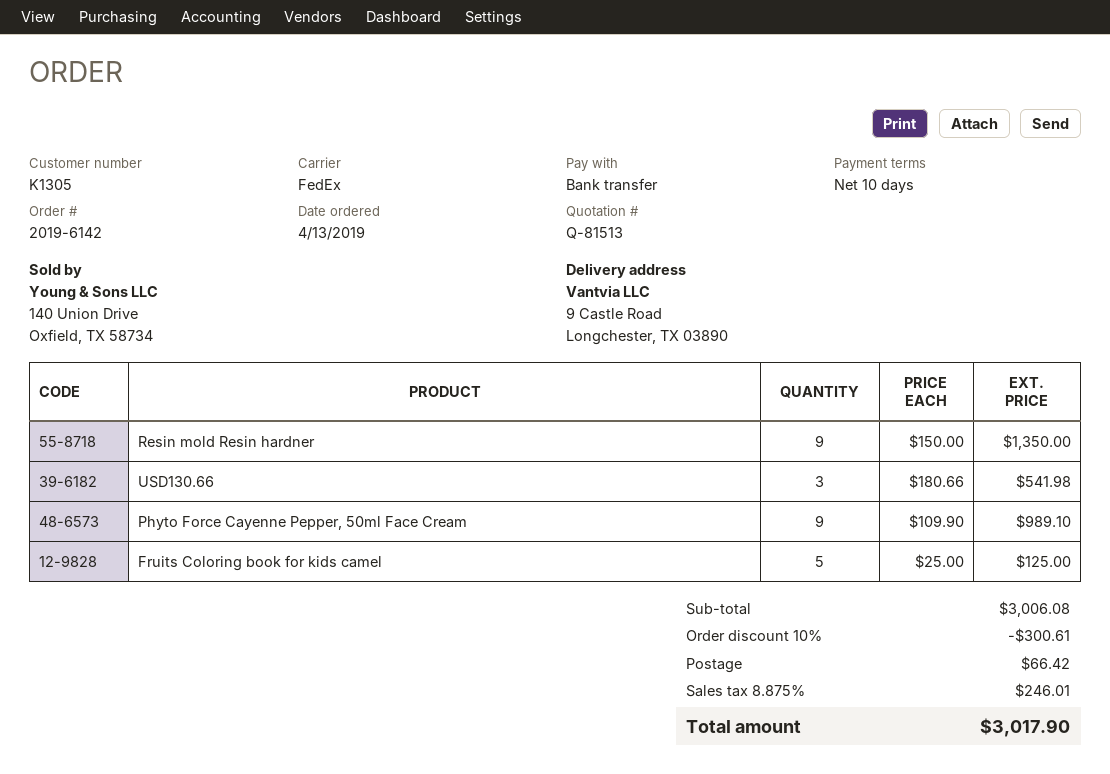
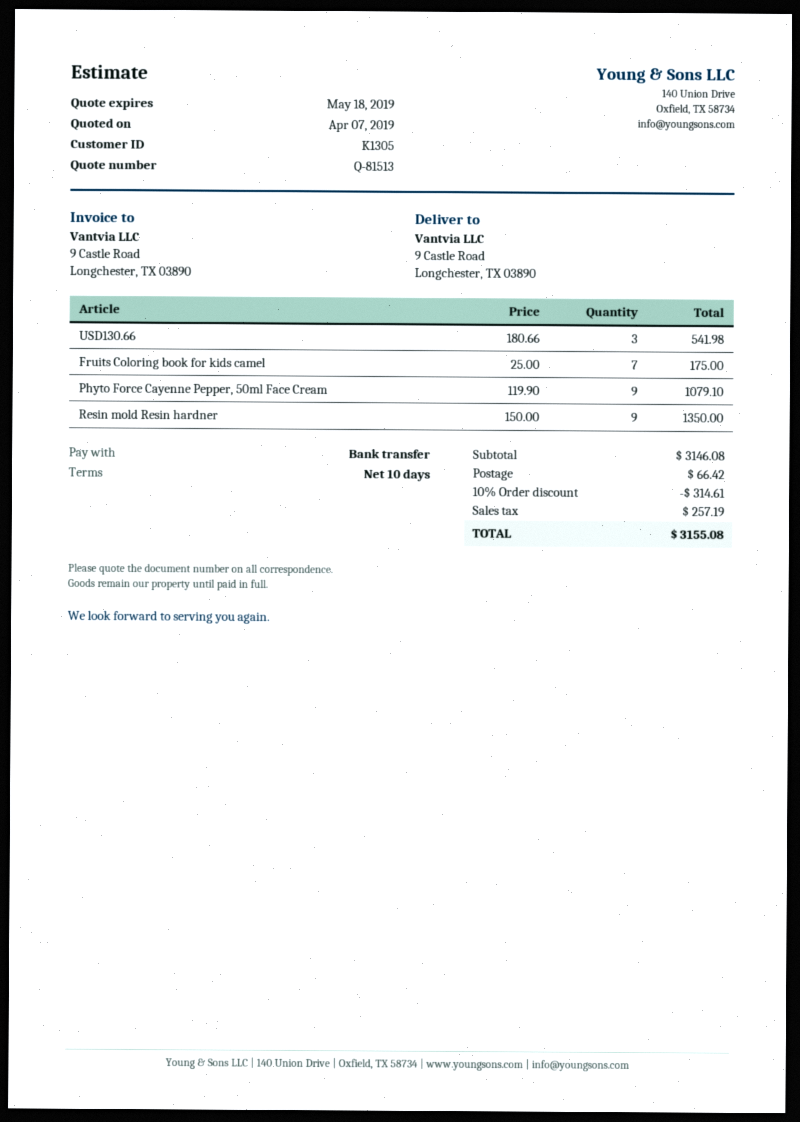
Phyto Force Cayenne Pepper, 50ml Face Cream: 9 x 109.90 = 989.10 -> 9 x 119.90 = 1079.10
Fruits Coloring book for kids camel: 5 x 25.00 = 125.00 -> 7 x 25.00 = 175.00
subtotal: 3006.08 -> 3146.08
discount: 10% = 300.61 -> 10% = 314.61
tax: 246.01 -> 257.19
total: 3017.90 -> 3155.08

